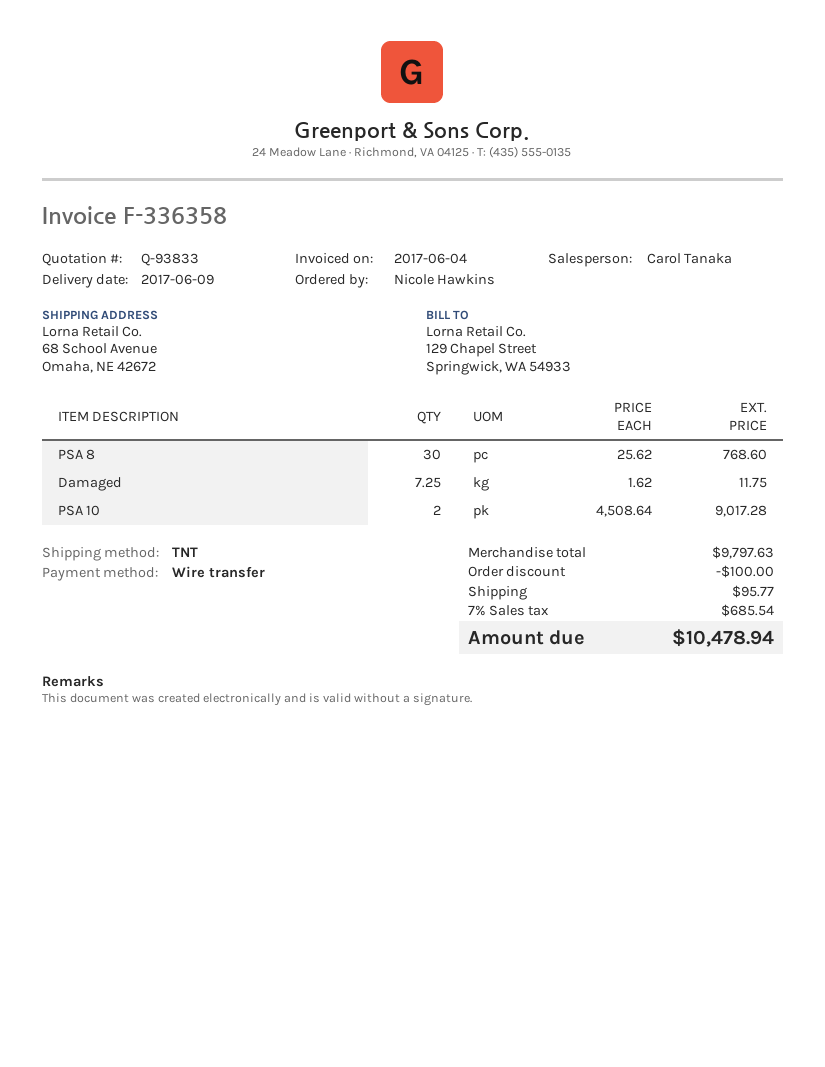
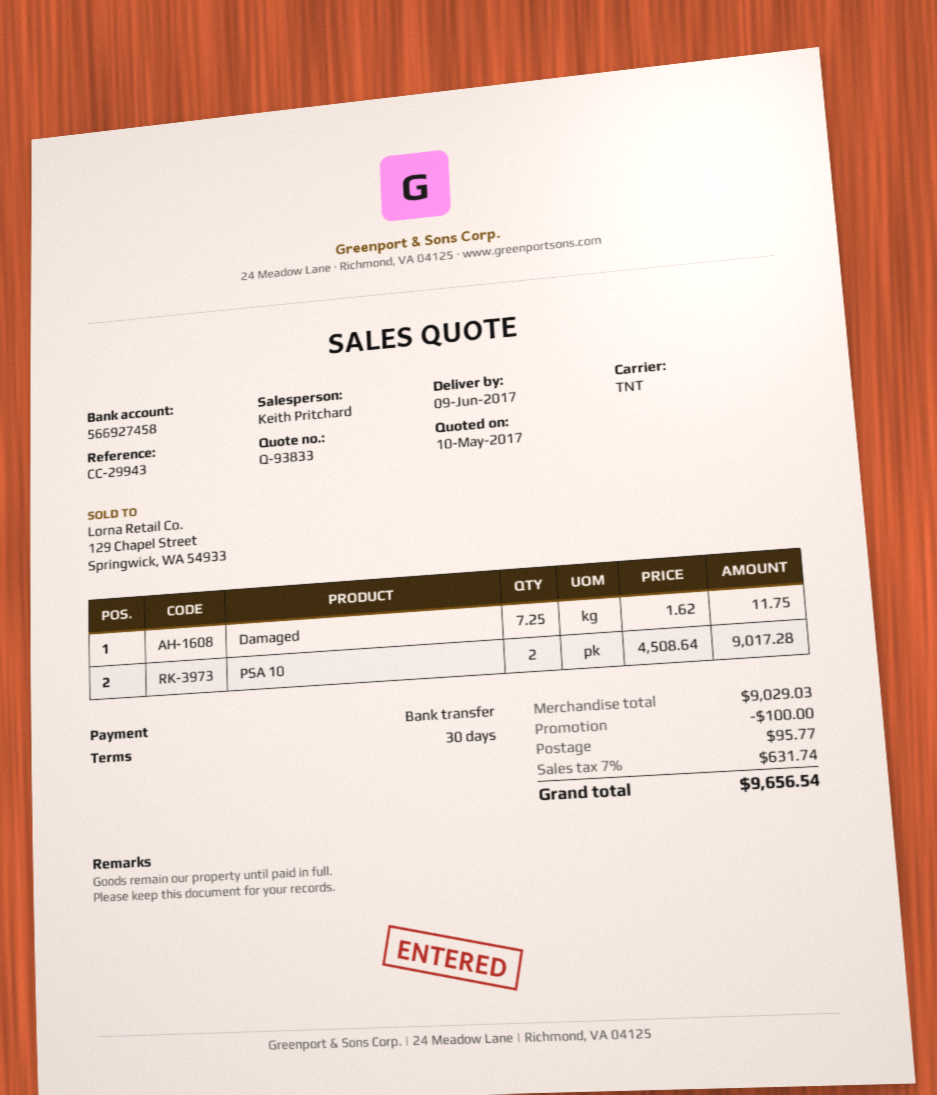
sales rep: Carol Tanaka -> Keith Pritchard
PSA 8: 30 x 25.62 = 768.60 -> none
subtotal: 9797.63 -> 9029.03
tax: 7% = 685.54 -> 7% = 631.74
total: 10478.94 -> 9656.54

